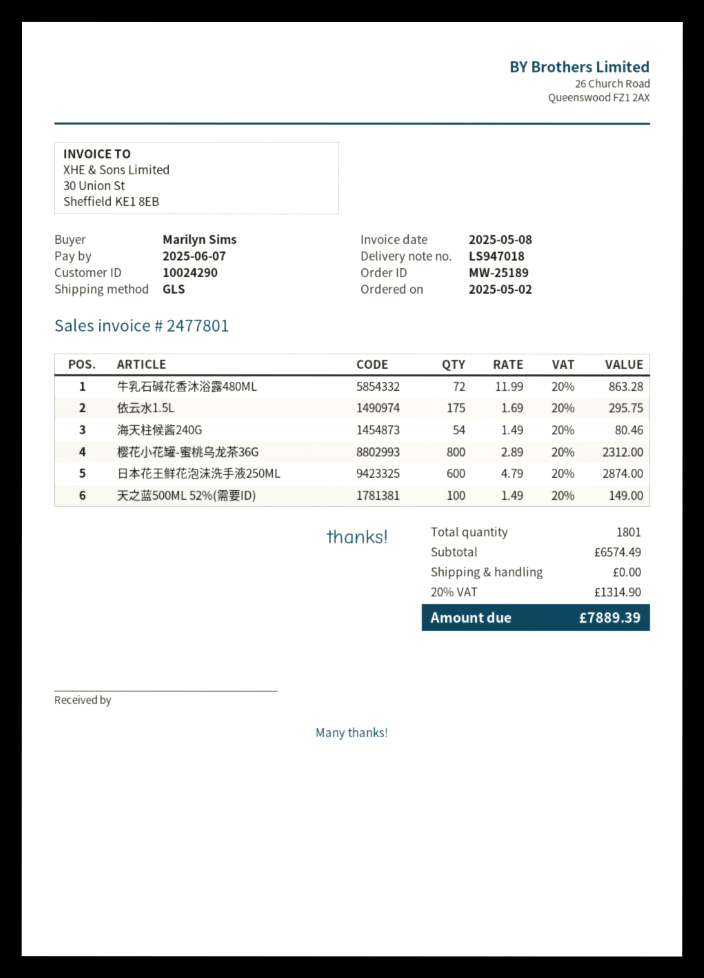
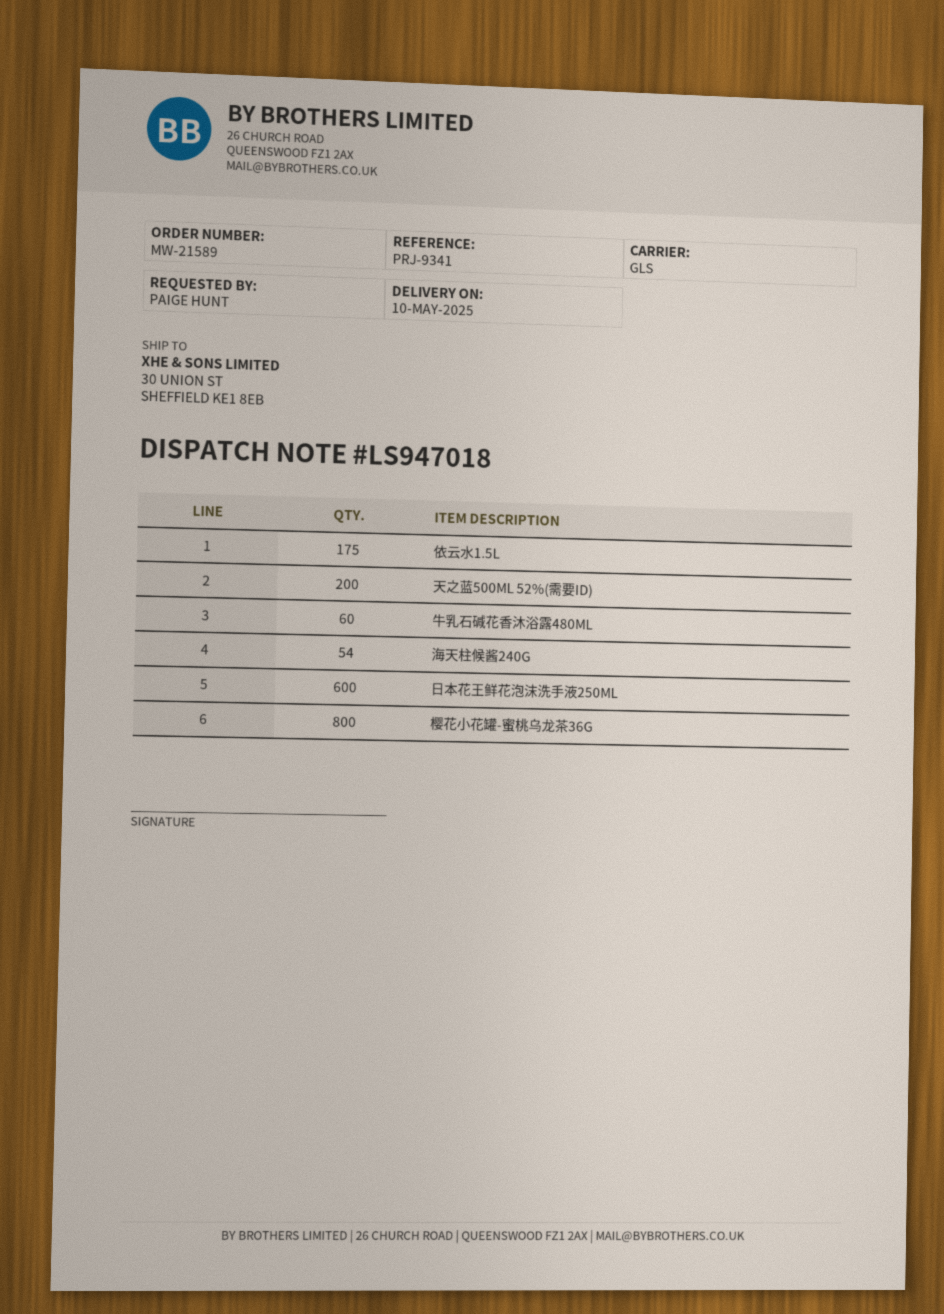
order number: MW-25189 -> MW-21589
ordered by: Marilyn Sims -> PAIGE HUNT
牛乳石碱花香沐浴露480ML: 72 -> 60
天之蓝500ML 52%(需要ID): 100 -> 200

